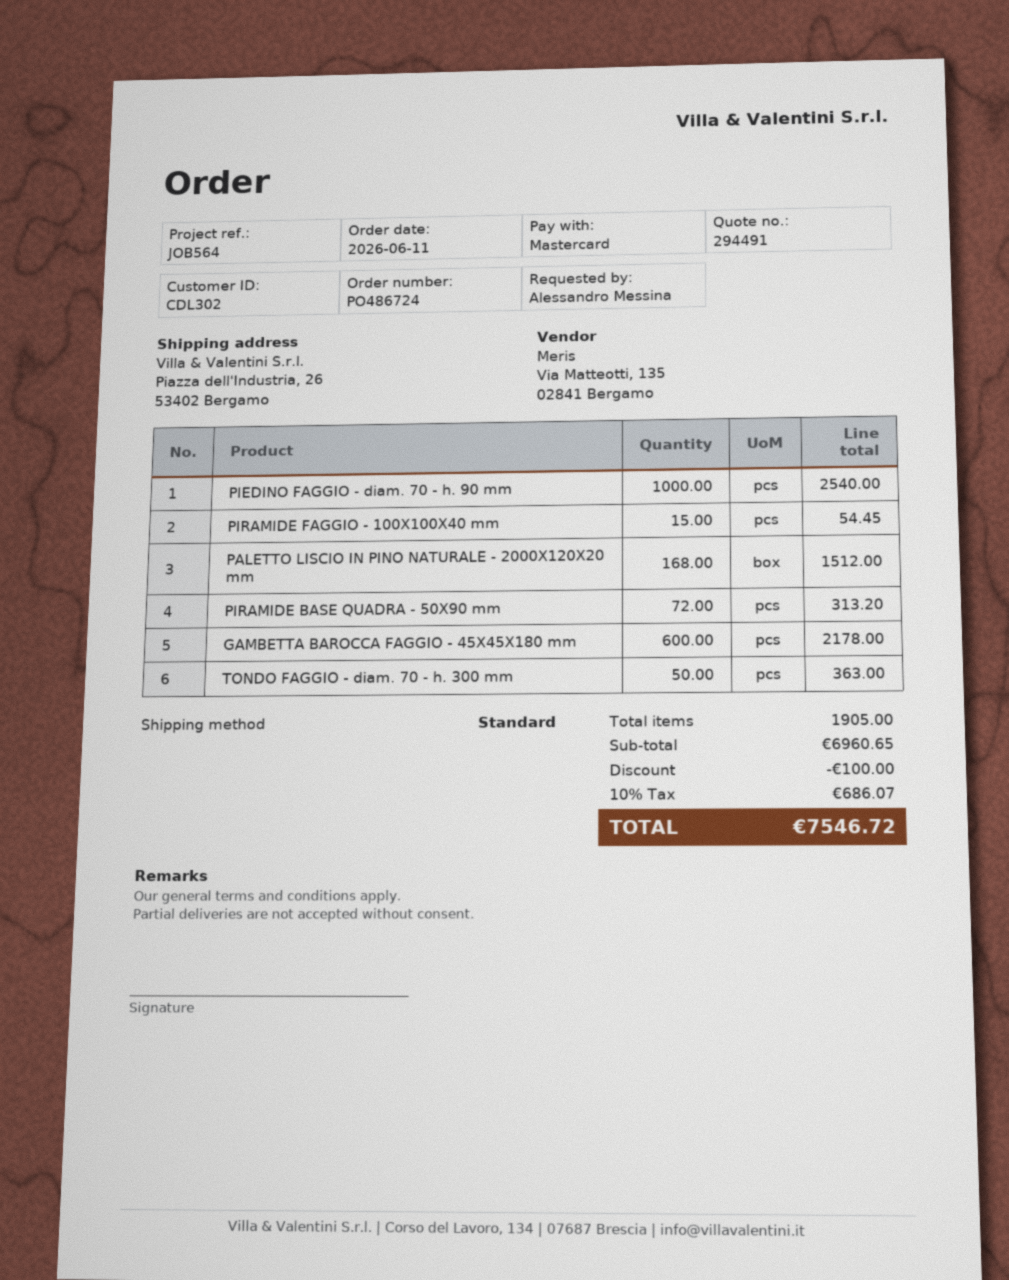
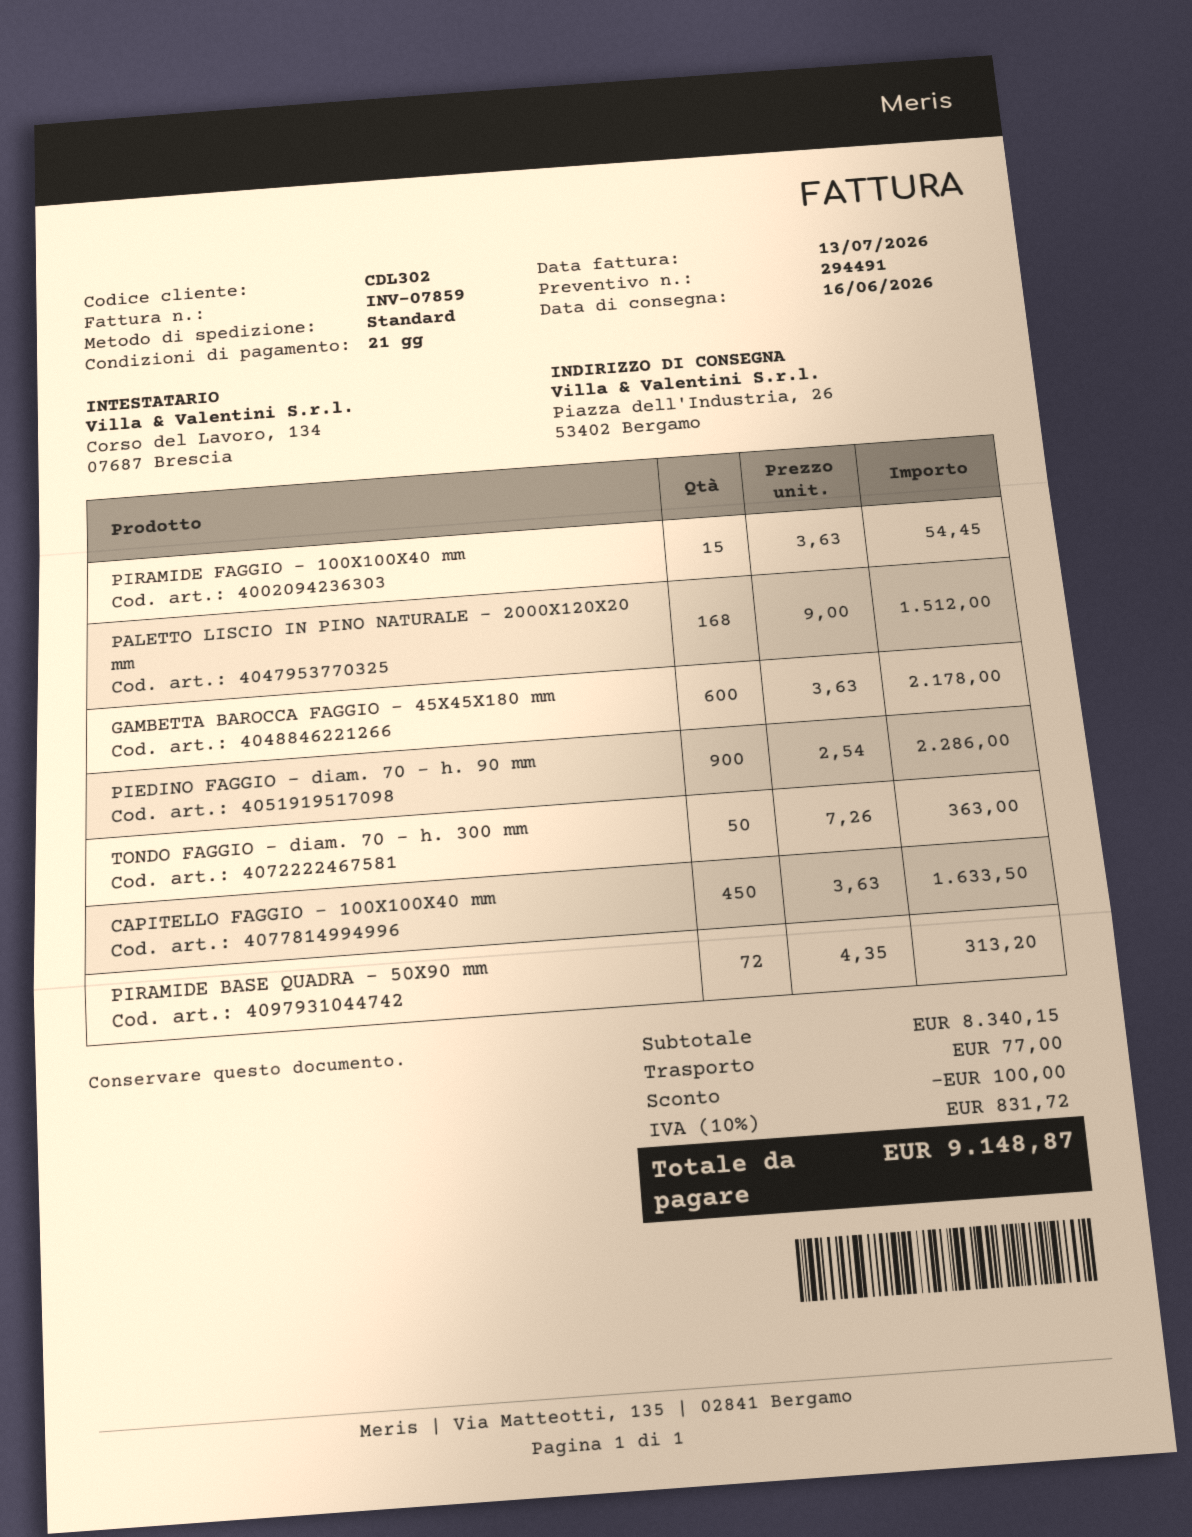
PIEDINO FAGGIO - diam. 70 - h. 90 mm: 1000 for 2540.00 -> 900 for 2286.00
CAPITELLO FAGGIO - 100X100X40 mm: none -> 450 for 1633.50
subtotal: 6960.65 -> 8340.15
shipping: none -> 77.00
tax: 10% = 686.07 -> 10% = 831.72
total: 7546.72 -> 9148.87

